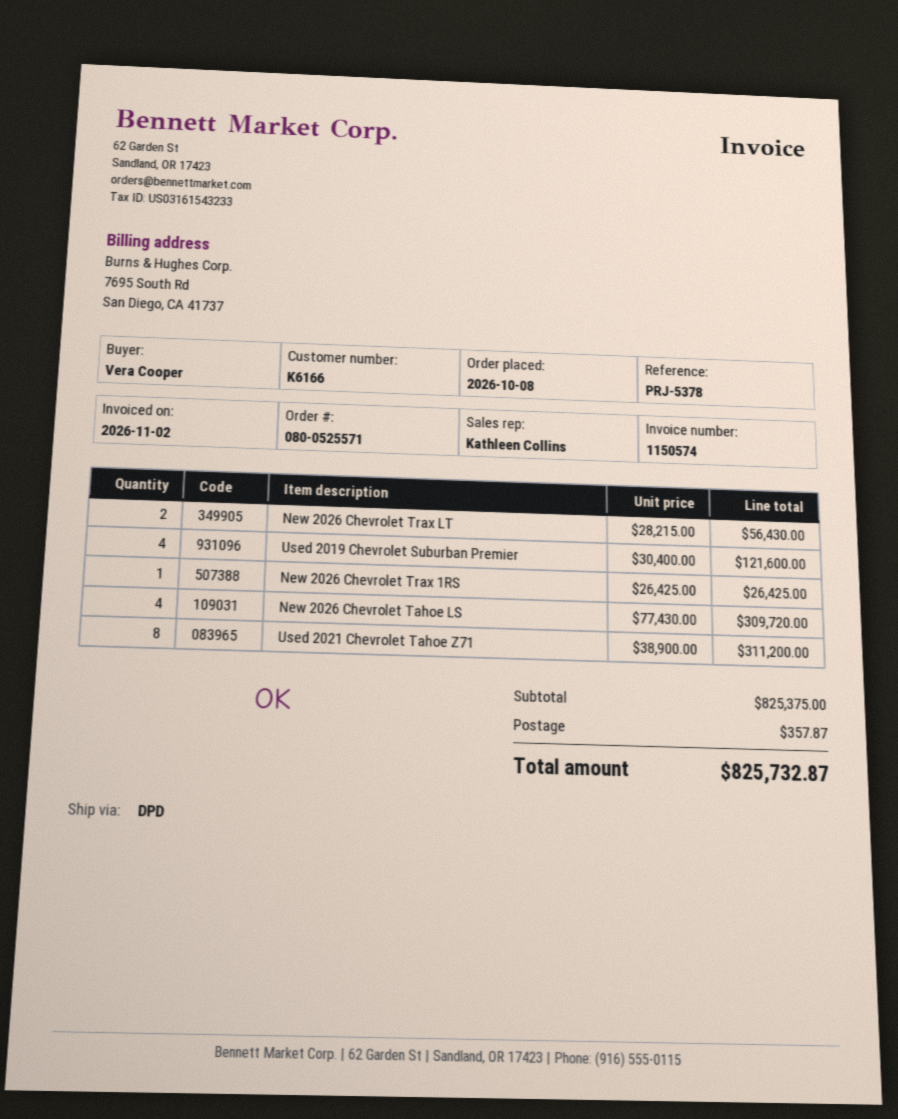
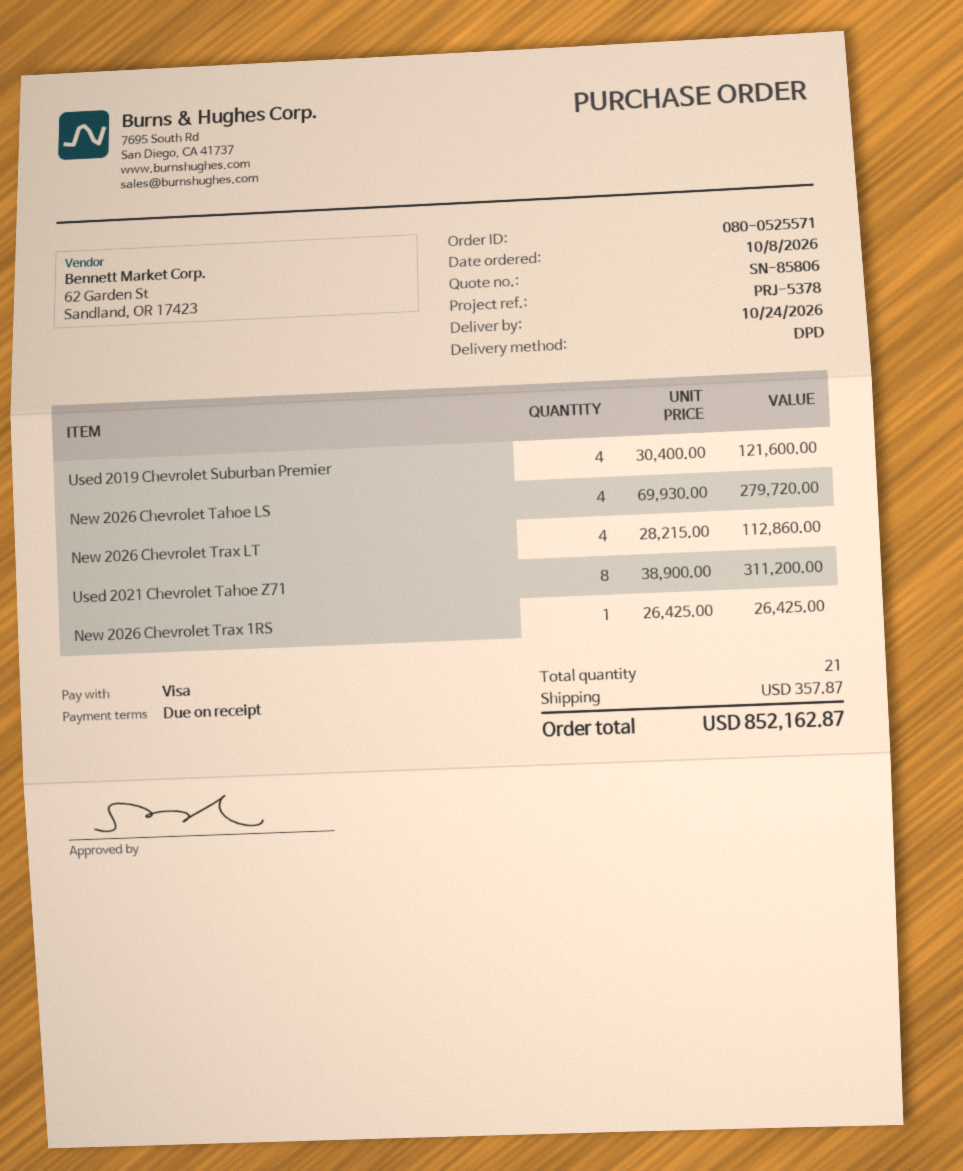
New 2026 Chevrolet Trax LT: 2 x 28215.00 = 56430.00 -> 4 x 28215.00 = 112860.00
New 2026 Chevrolet Tahoe LS: 4 x 77430.00 = 309720.00 -> 4 x 69930.00 = 279720.00
total: 825732.87 -> 852162.87

